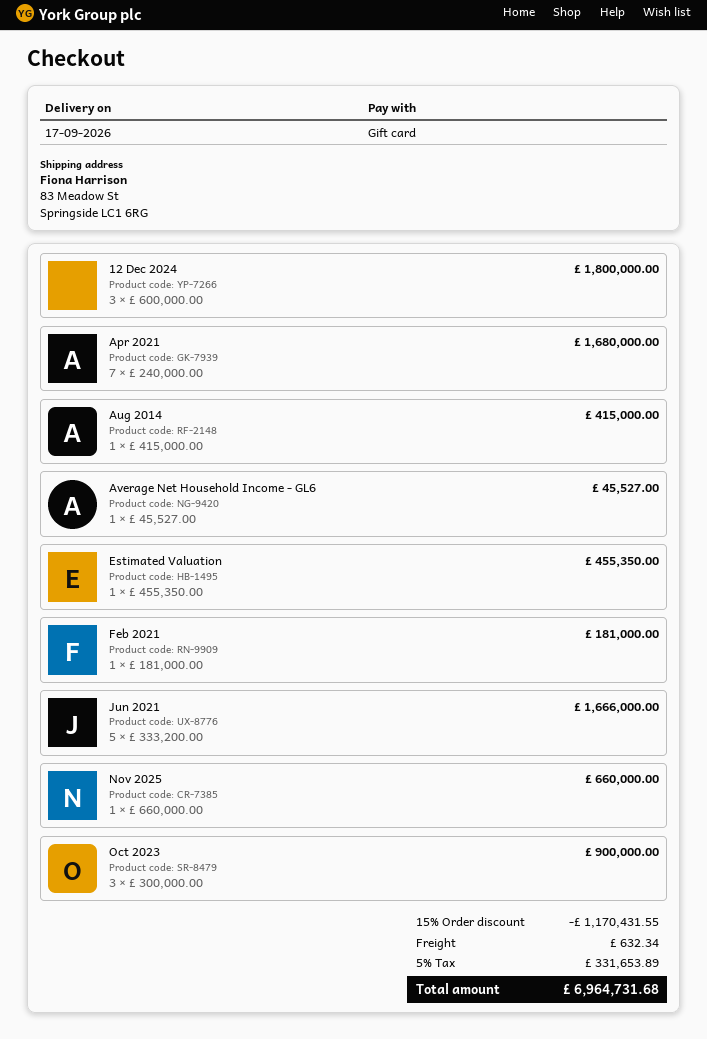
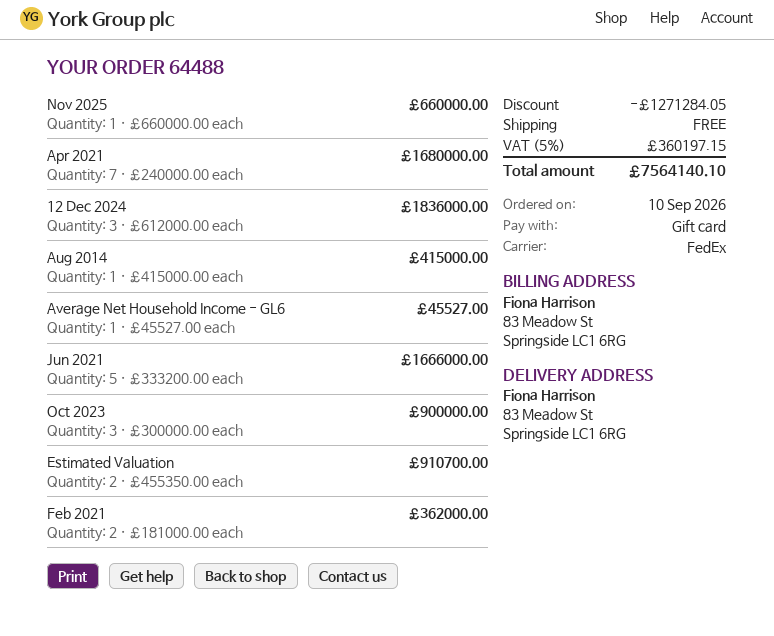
12 Dec 2024: 3 x 600000.00 = 1800000.00 -> 3 x 612000.00 = 1836000.00
Estimated Valuation: 1 x 455350.00 = 455350.00 -> 2 x 455350.00 = 910700.00
Feb 2021: 1 x 181000.00 = 181000.00 -> 2 x 181000.00 = 362000.00
discount: 1170431.55 -> 1271284.05
shipping: 632.34 -> 0.00
tax: 5% = 331653.89 -> 5% = 360197.15
total: 6964731.68 -> 7564140.10

